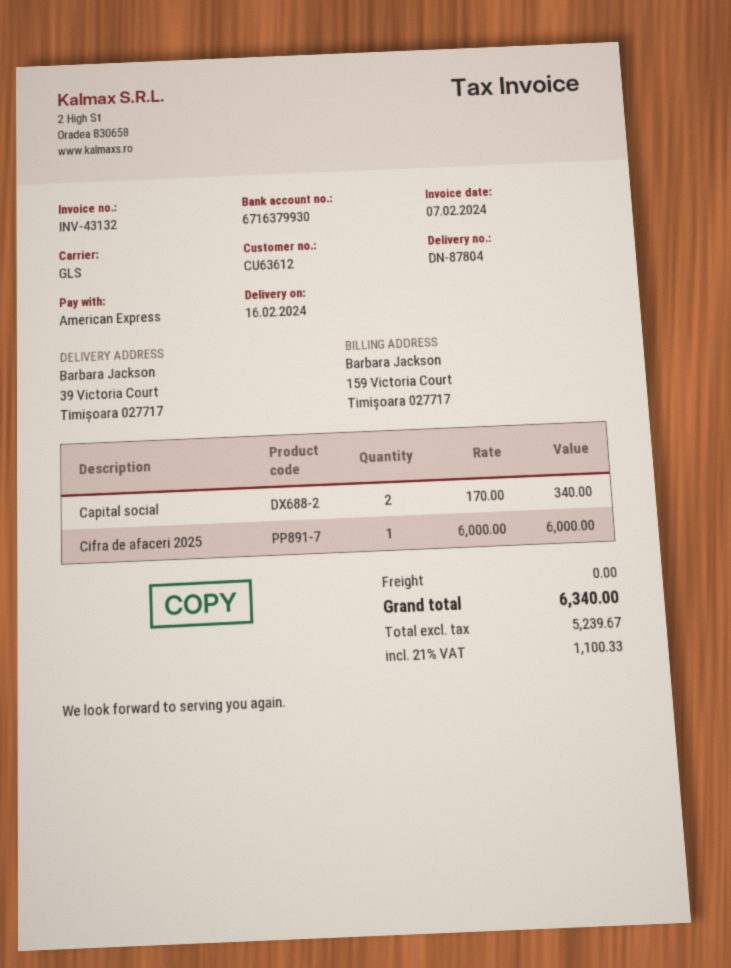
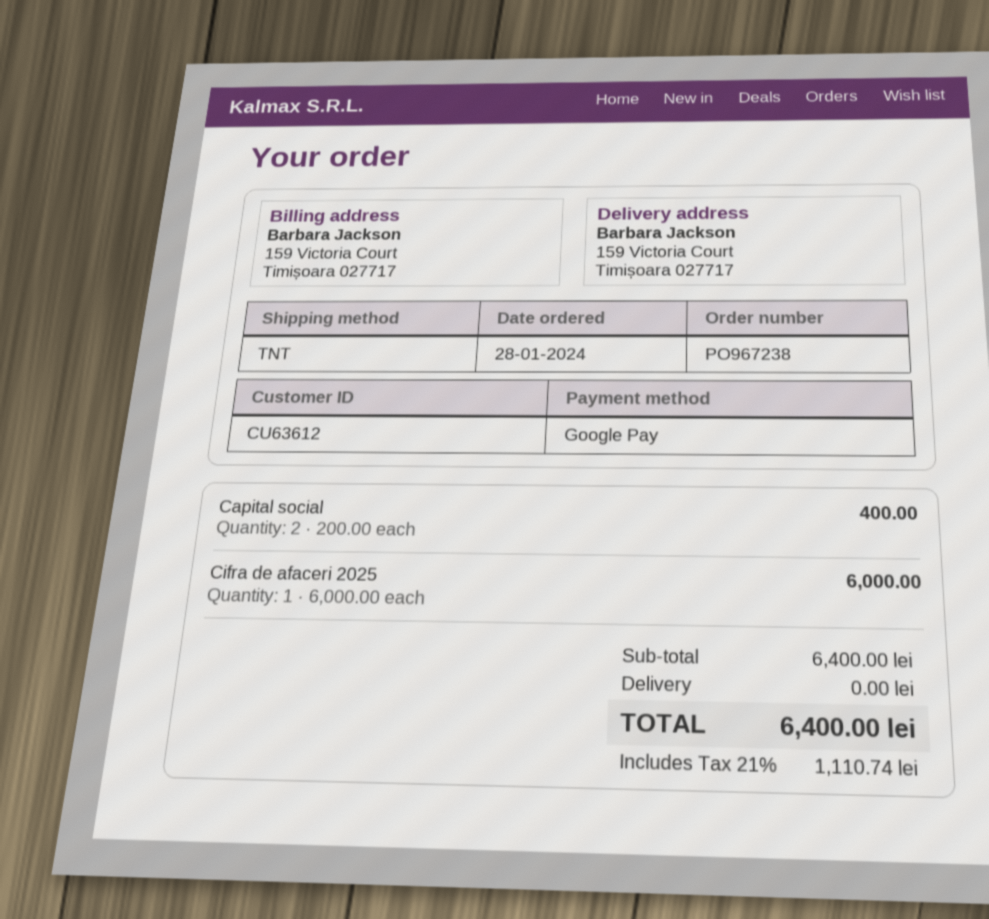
payment method: American Express -> Google Pay
shipping method: GLS -> TNT
ship to: 39 Victoria Court, Timișoara 027717 -> 159 Victoria Court, Timișoara 027717
Capital social: 2 x 170.00 = 340.00 -> 2 x 200.00 = 400.00
tax: 21% = 1100.33 -> 21% = 1110.74
total: 6340.00 -> 6400.00

